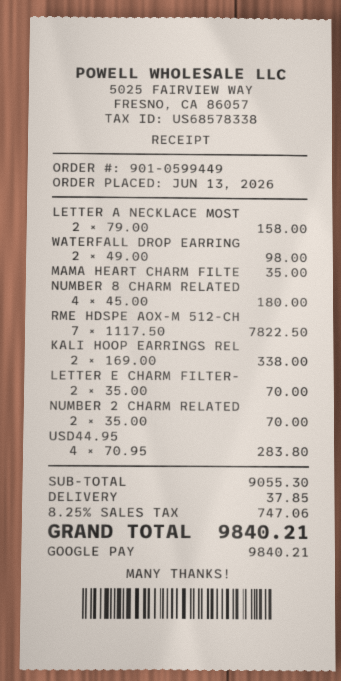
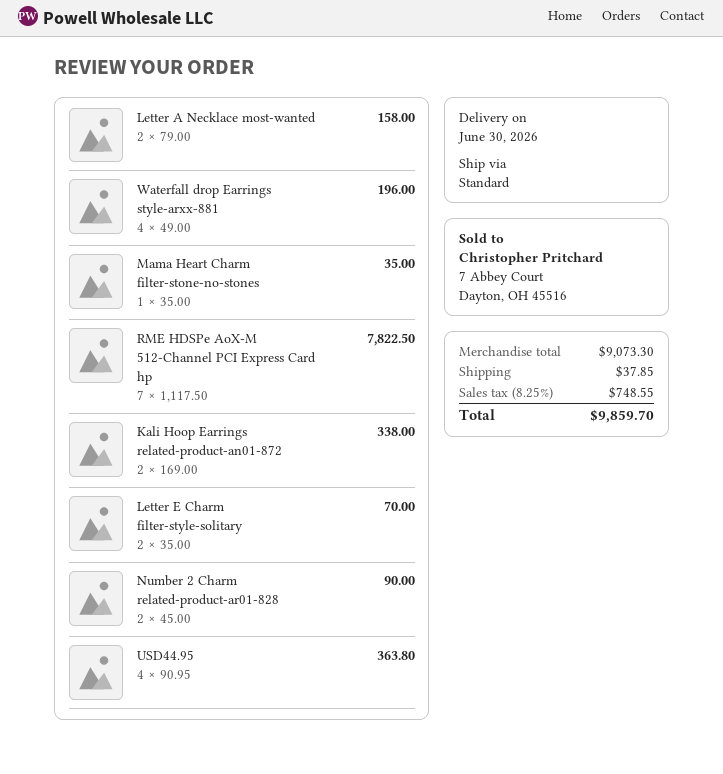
WATERFALL DROP EARRING: 2 x 49.00 = 98.00 -> 4 x 49.00 = 196.00
NUMBER 8 CHARM RELATED: 4 x 45.00 = 180.00 -> none
NUMBER 2 CHARM RELATED: 2 x 35.00 = 70.00 -> 2 x 45.00 = 90.00
USD44.95: 4 x 70.95 = 283.80 -> 4 x 90.95 = 363.80
subtotal: 9055.30 -> 9073.30
tax: 8.25% = 747.06 -> 8.25% = 748.55
total: 9840.21 -> 9859.70

